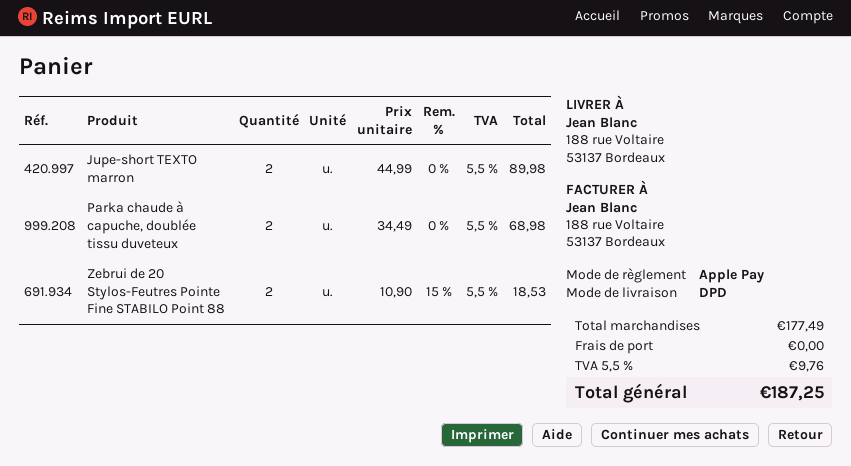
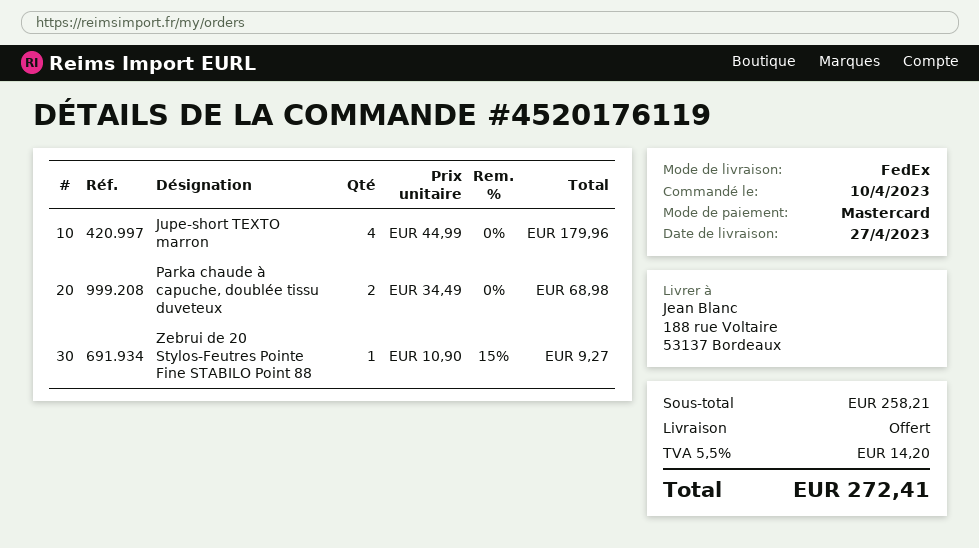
payment method: Apple Pay -> Mastercard
shipping method: DPD -> FedEx
Jupe-short TEXTO marron: 2 x 44.99 = 89.98 -> 4 x 44.99 = 179.96
Zebrui de 20 Stylos-Feutres Pointe Fine STABILO Point 88: 2 x 10.90 - 15% = 18.53 -> 1 x 10.90 - 15% = 9.27
subtotal: 177.49 -> 258.21
tax: 5.5% = 9.76 -> 5.5% = 14.20
total: 187.25 -> 272.41

